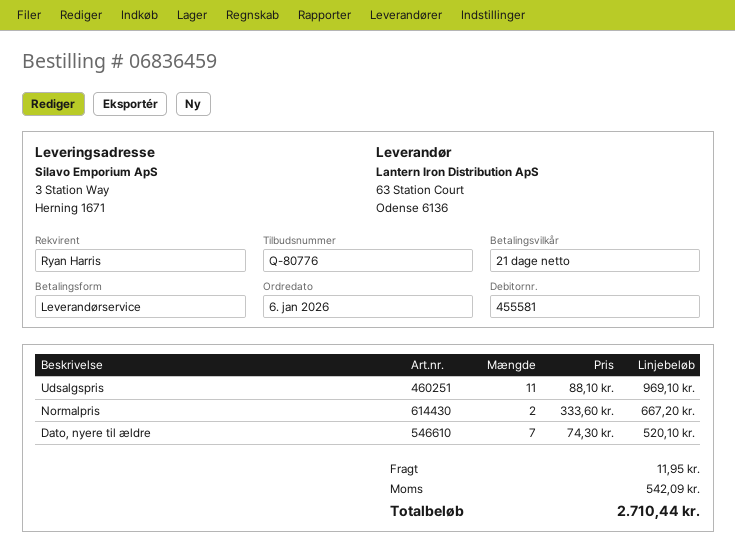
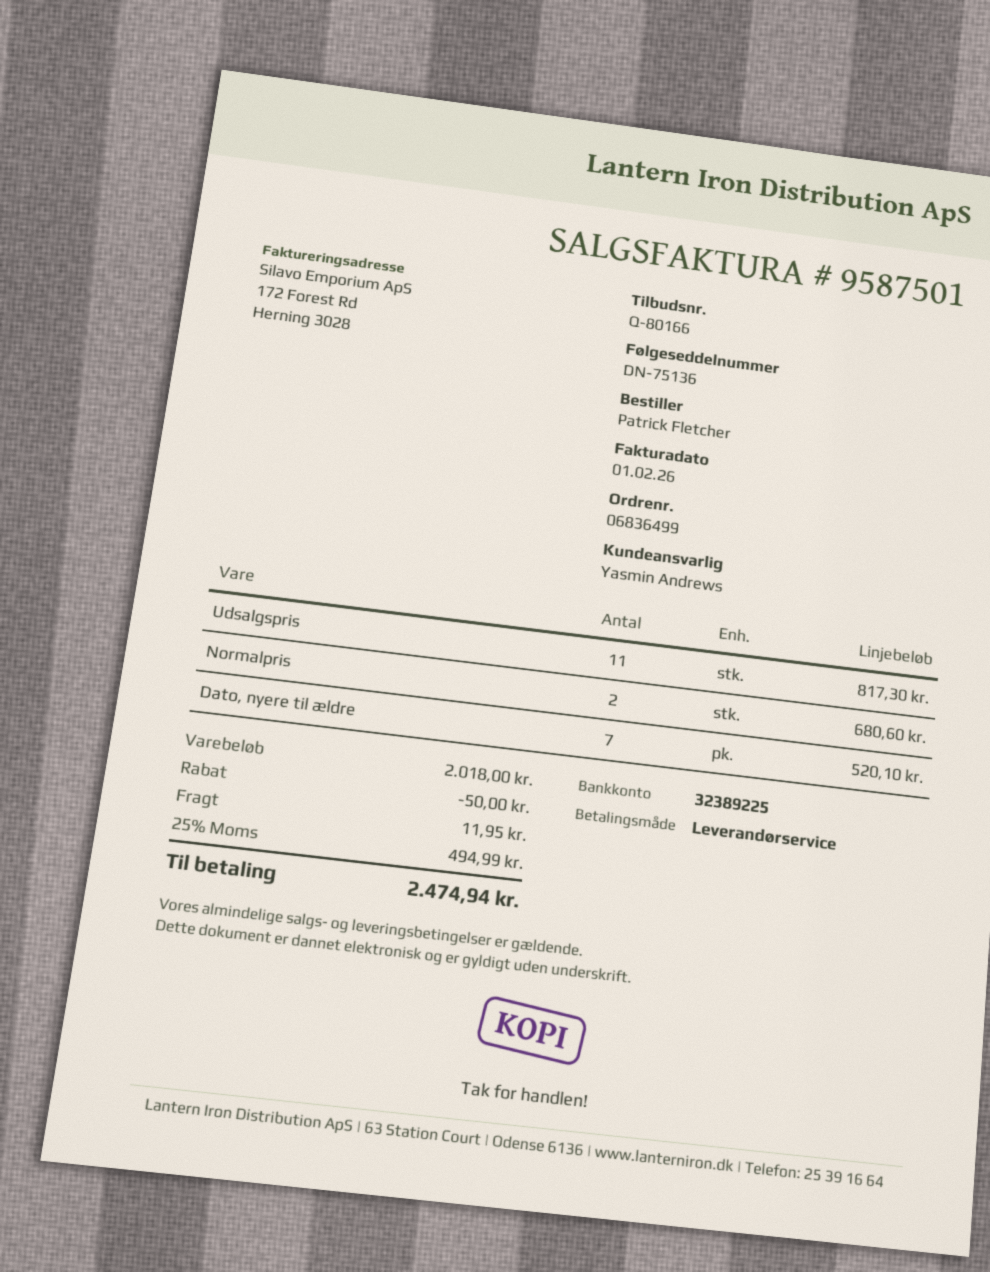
quote number: Q-80776 -> Q-80166
order number: 06836459 -> 06836499
ordered by: Ryan Harris -> Patrick Fletcher
Udsalgspris: 11 for 969.10 -> 11 for 817.30
Normalpris: 2 for 667.20 -> 2 for 680.60
discount: none -> 50.00
tax: 542.09 -> 494.99
total: 2710.44 -> 2474.94

